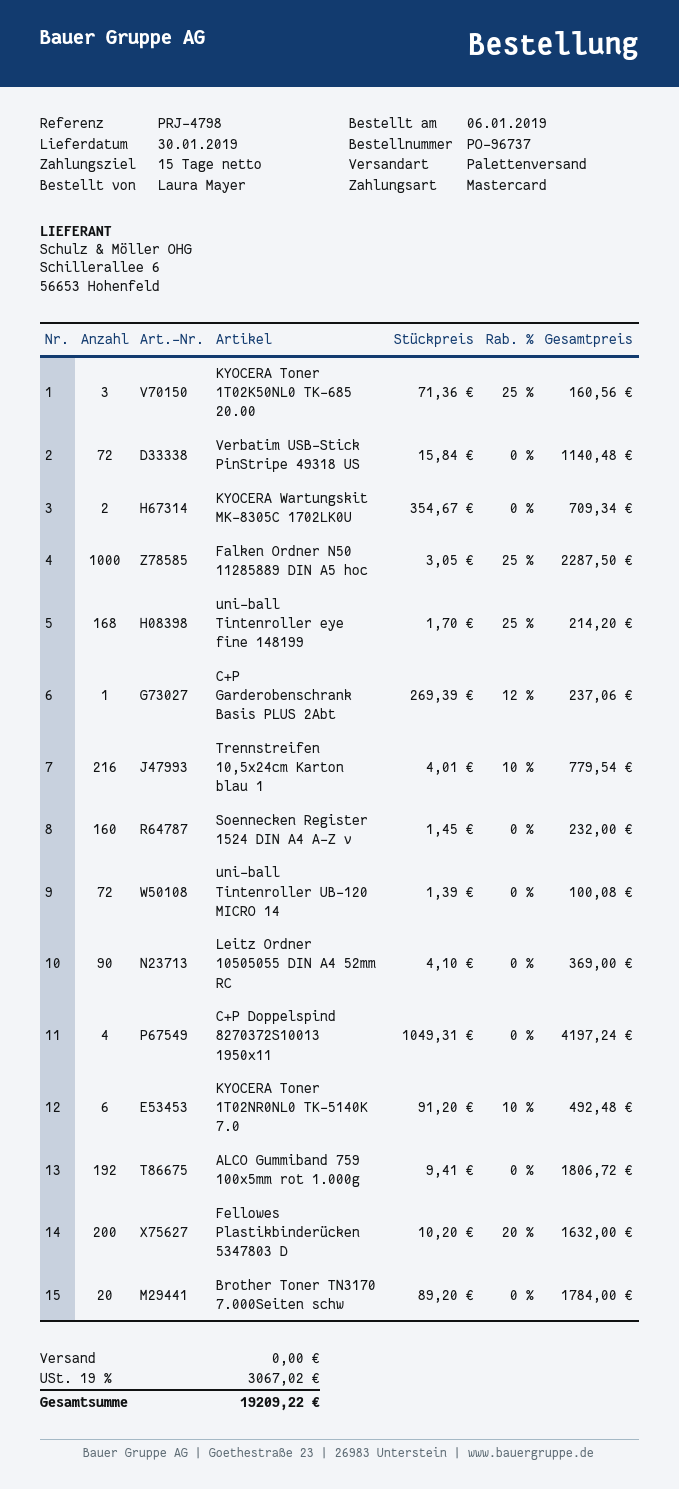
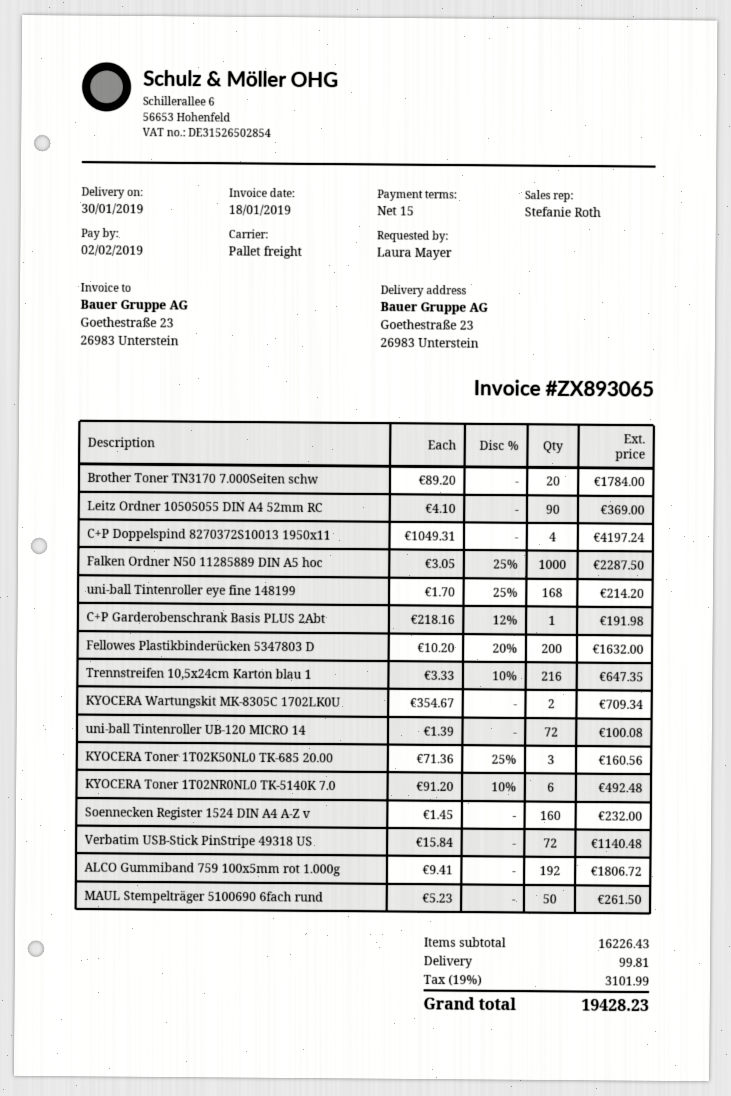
C+P Garderobenschrank Basis PLUS 2Abt: 1 x 269.39 - 12% = 237.06 -> 1 x 218.16 - 12% = 191.98
Trennstreifen 10,5x24cm Karton blau 1: 216 x 4.01 - 10% = 779.54 -> 216 x 3.33 - 10% = 647.35
MAUL Stempelträger 5100690 6fach rund: none -> 50 x 5.23 = 261.50
shipping: 0.00 -> 99.81
tax: 19% = 3067.02 -> 19% = 3101.99
total: 19209.22 -> 19428.23

